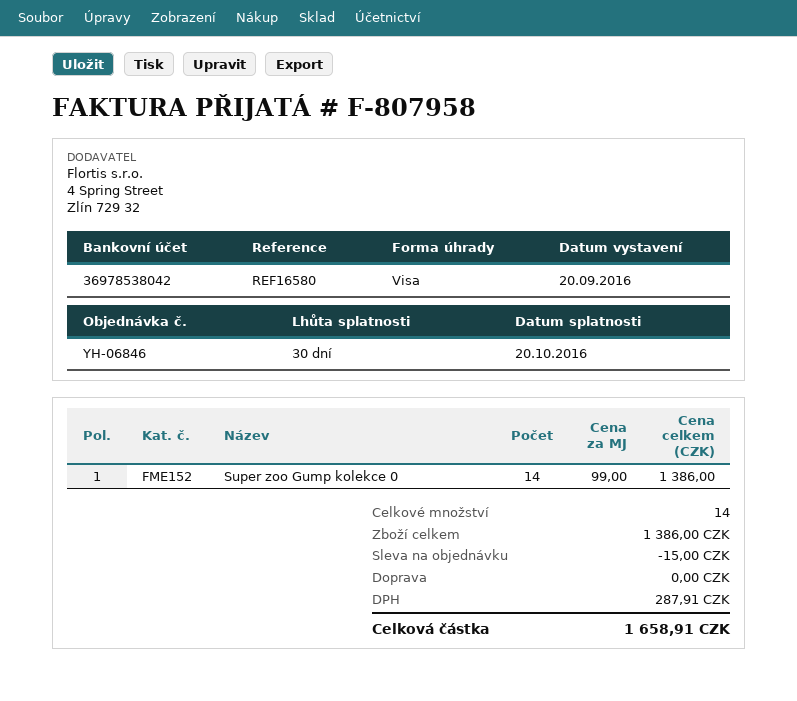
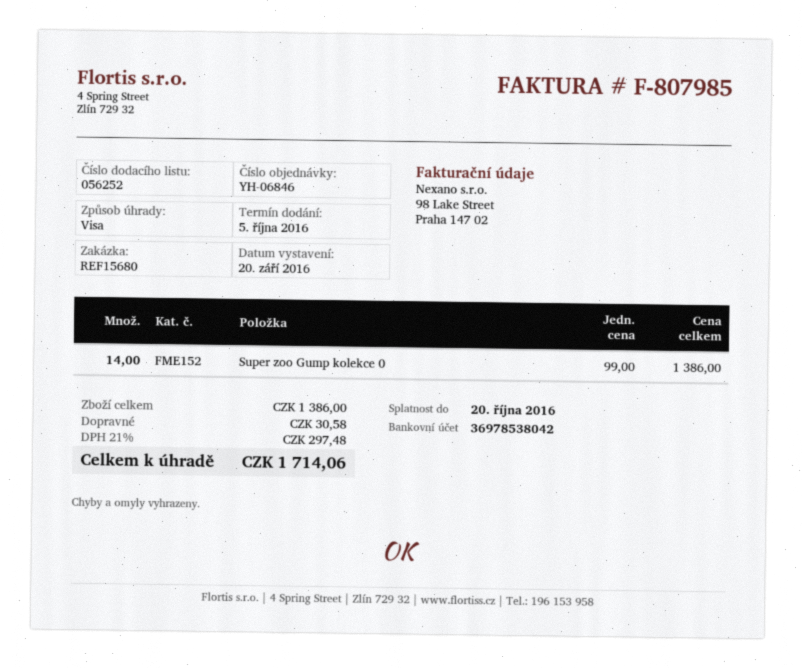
invoice number: F-807958 -> F-807985
reference: REF16580 -> REF15680
discount: 15.00 -> none
shipping: 0.00 -> 30.58
tax: 287.91 -> 297.48
total: 1658.91 -> 1714.06

